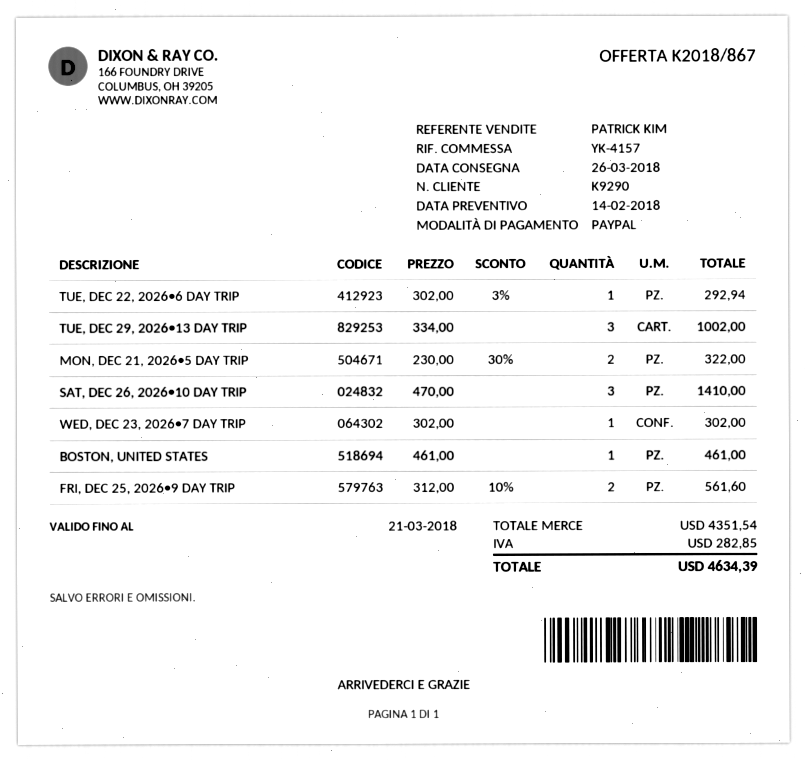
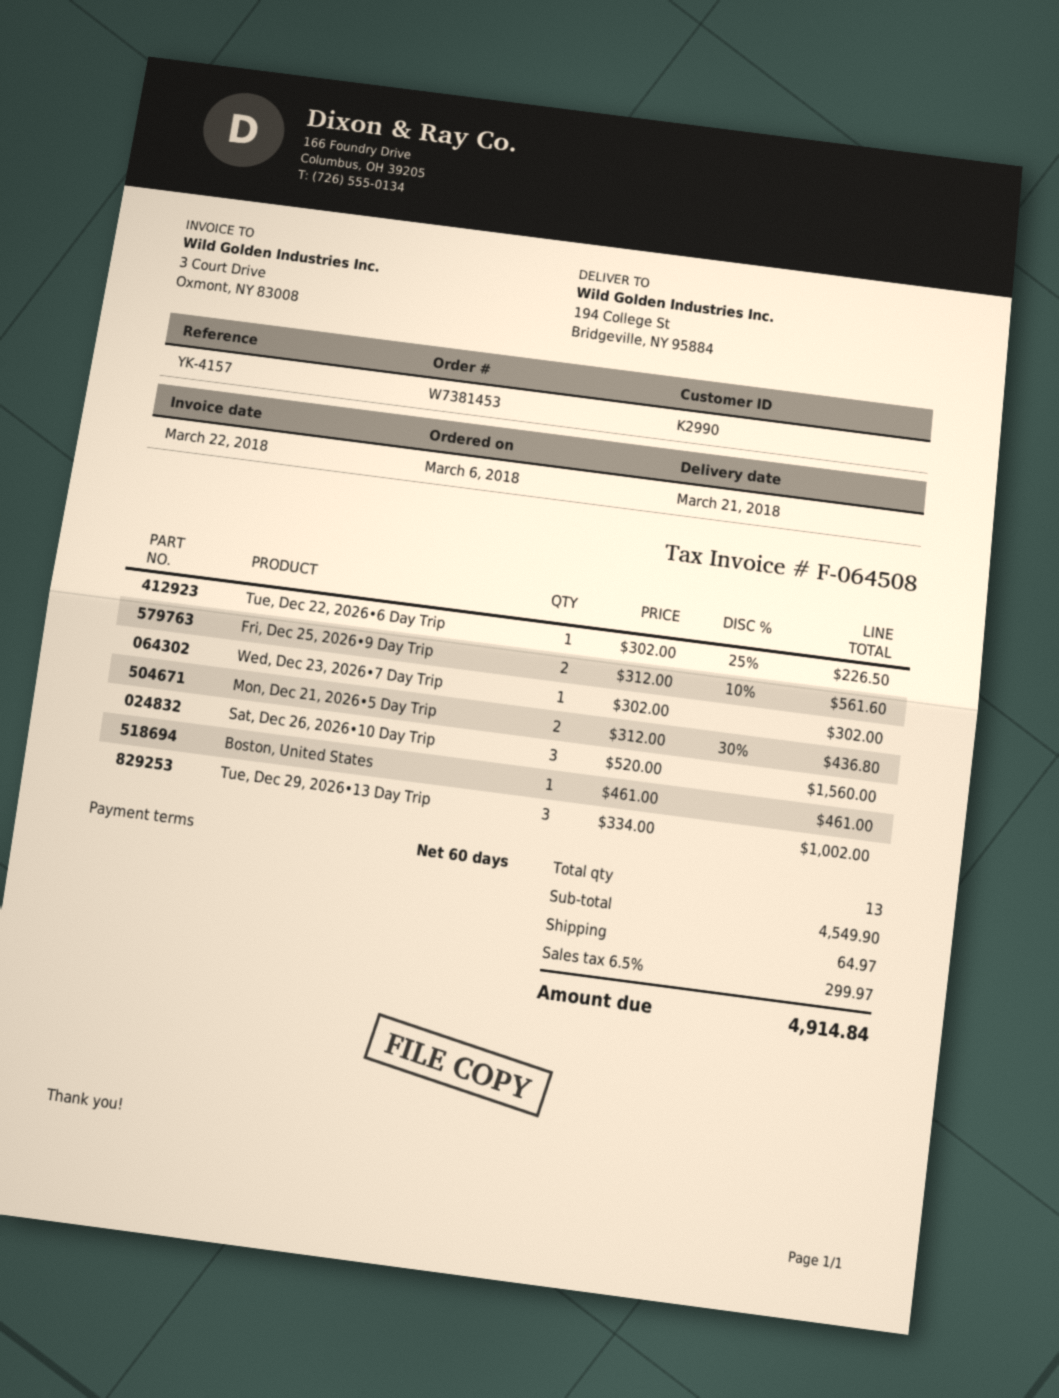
delivery date: 2018-03-26 -> 2018-03-21
customer number: K9290 -> K2990
TUE, DEC 22, 2026•6 DAY TRIP: 1 x 302.00 - 3% = 292.94 -> 1 x 302.00 - 25% = 226.50
MON, DEC 21, 2026•5 DAY TRIP: 2 x 230.00 - 30% = 322.00 -> 2 x 312.00 - 30% = 436.80
SAT, DEC 26, 2026•10 DAY TRIP: 3 x 470.00 = 1410.00 -> 3 x 520.00 = 1560.00
subtotal: 4351.54 -> 4549.90
shipping: none -> 64.97
tax: 282.85 -> 299.97
total: 4634.39 -> 4914.84

